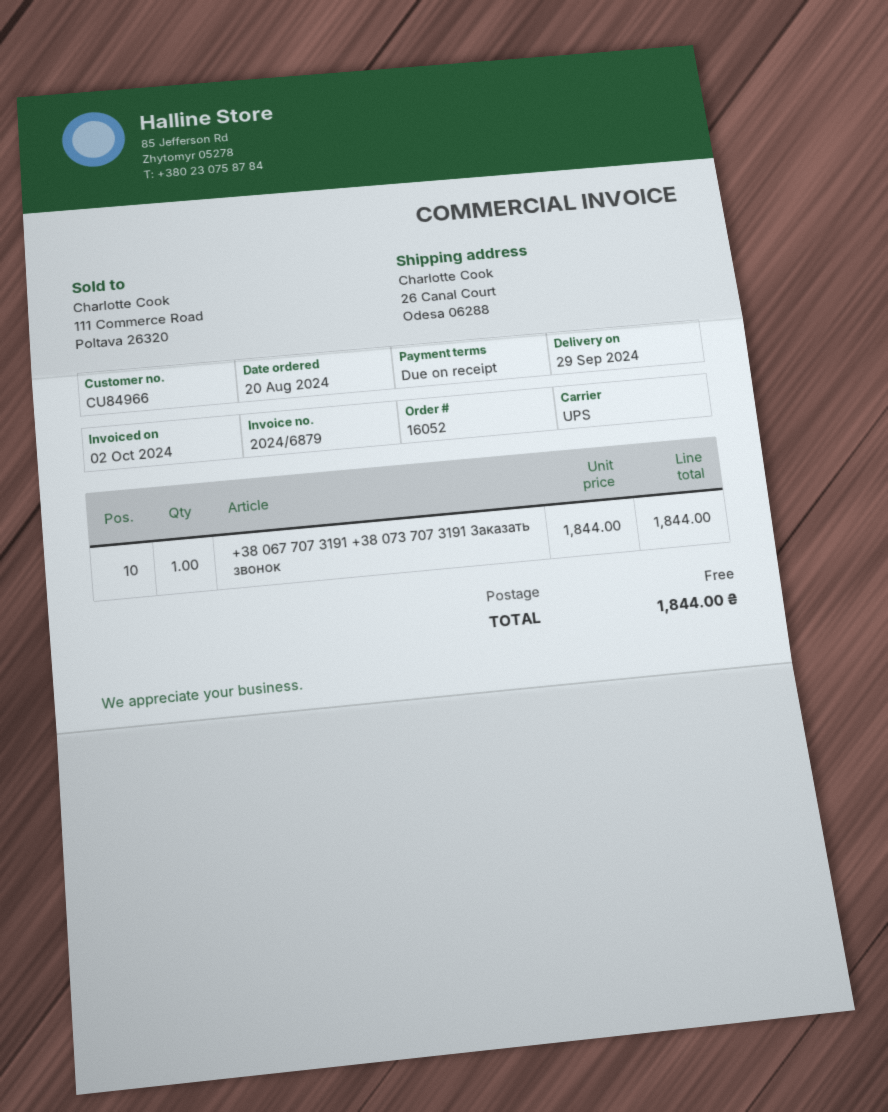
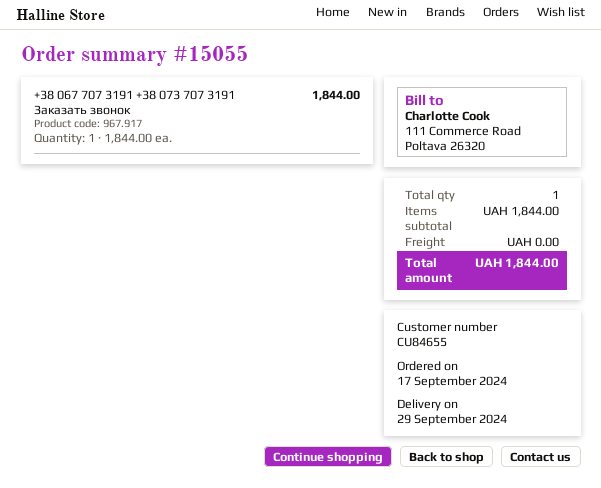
order number: 16052 -> 15055
order date: 2024-08-20 -> 2024-09-17
customer number: CU84966 -> CU84655

